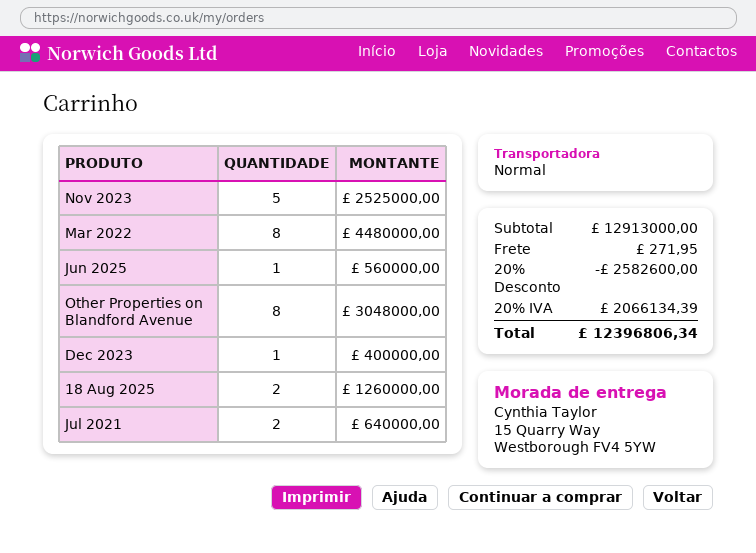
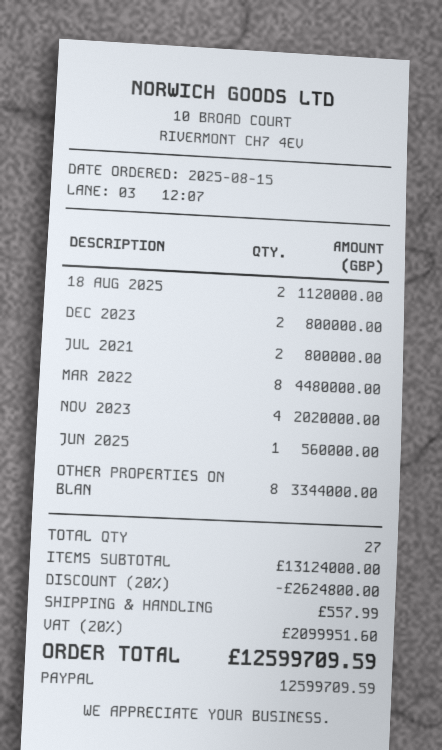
Nov 2023: 5 for 2525000.00 -> 4 for 2020000.00
Other Properties on Blandford Avenue: 8 for 3048000.00 -> 8 for 3344000.00
Dec 2023: 1 for 400000.00 -> 2 for 800000.00
18 Aug 2025: 2 for 1260000.00 -> 2 for 1120000.00
Jul 2021: 2 for 640000.00 -> 2 for 800000.00
subtotal: 12913000.00 -> 13124000.00
discount: 20% = 2582600.00 -> 20% = 2624800.00
shipping: 271.95 -> 557.99
tax: 20% = 2066134.39 -> 20% = 2099951.60
total: 12396806.34 -> 12599709.59

